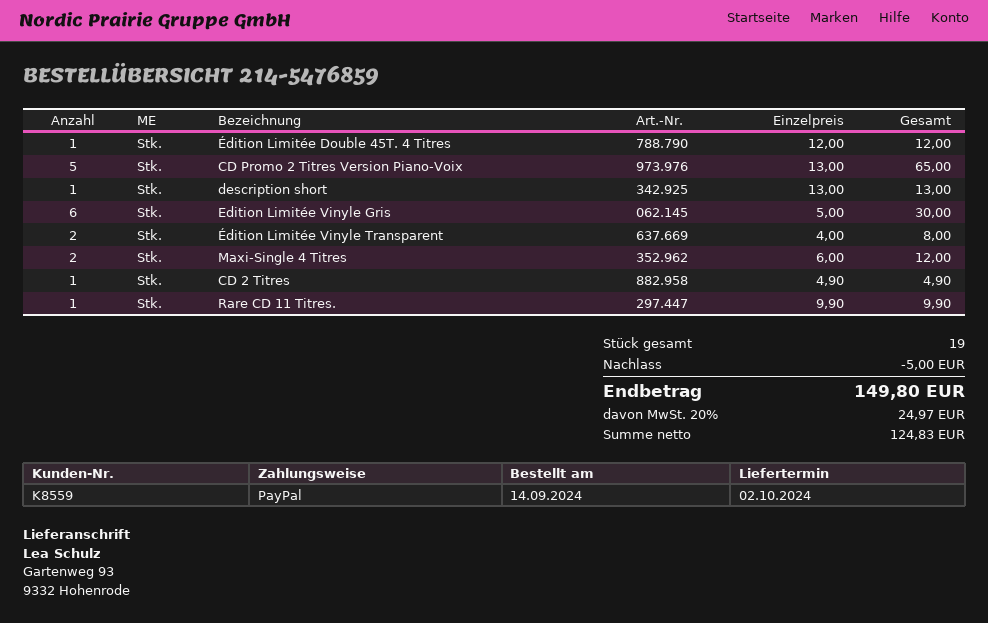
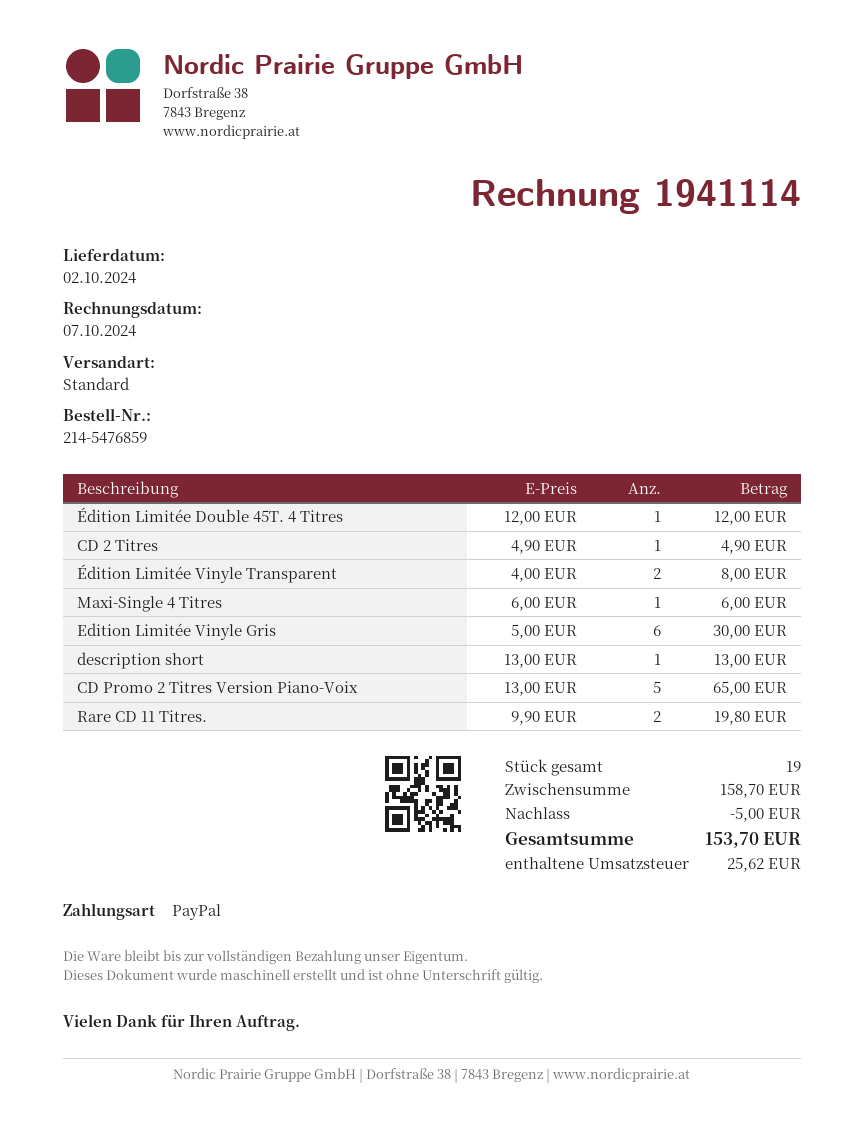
Maxi-Single 4 Titres: 2 x 6.00 = 12.00 -> 1 x 6.00 = 6.00
Rare CD 11 Titres.: 1 x 9.90 = 9.90 -> 2 x 9.90 = 19.80
tax: 24.97 -> 25.62
total: 149.80 -> 153.70

